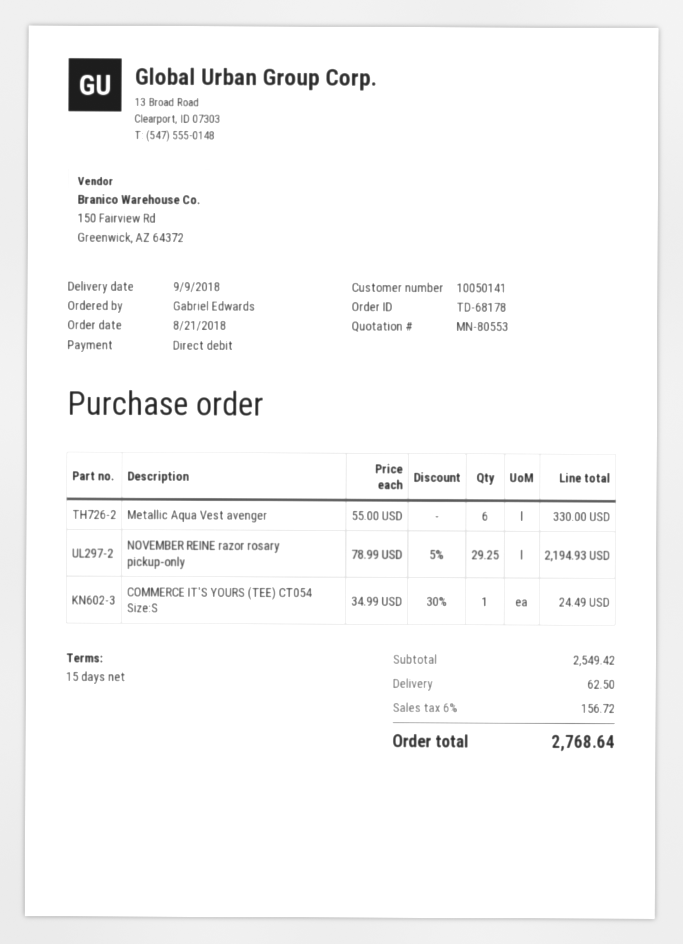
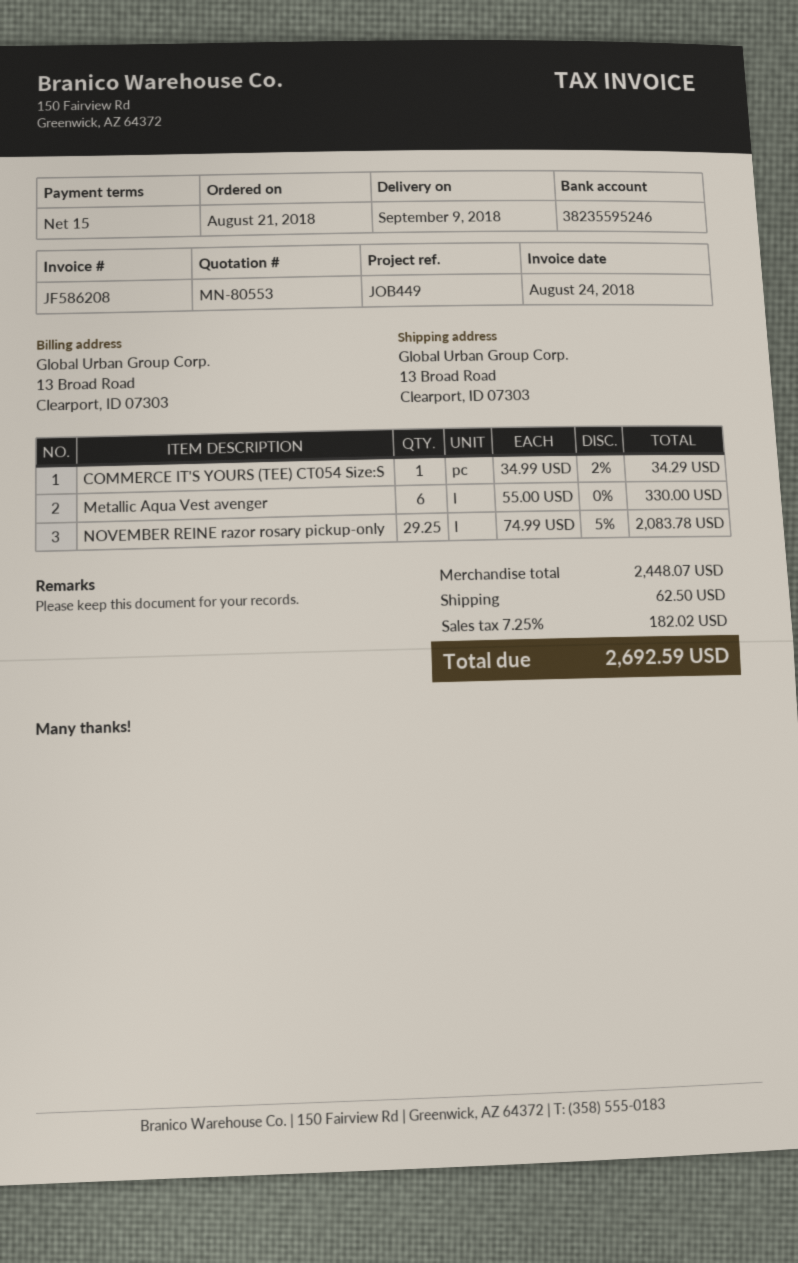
NOVEMBER REINE razor rosary pickup-only: 29.25 x 78.99 - 5% = 2194.93 -> 29.25 x 74.99 - 5% = 2083.78
COMMERCE IT'S YOURS (TEE) CT054 Size:S: 1 x 34.99 - 30% = 24.49 -> 1 x 34.99 - 2% = 34.29
subtotal: 2549.42 -> 2448.07
tax: 6% = 156.72 -> 7.25% = 182.02
total: 2768.64 -> 2692.59

